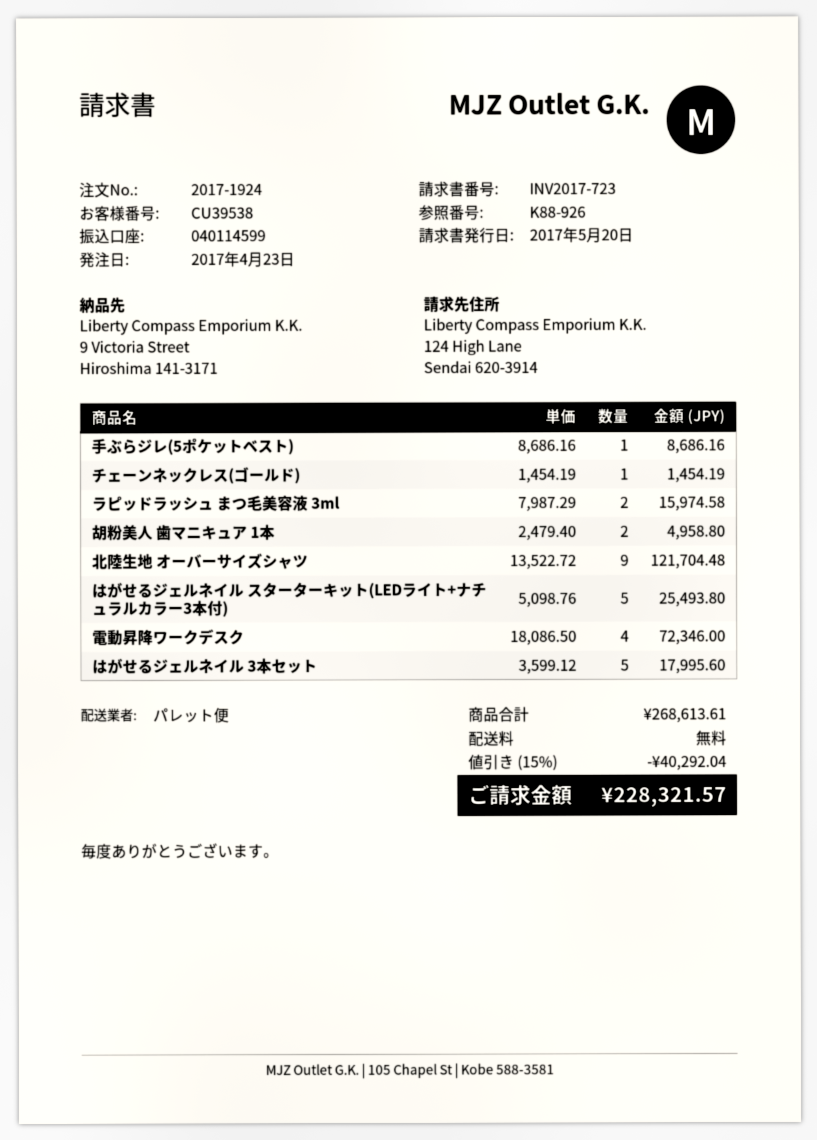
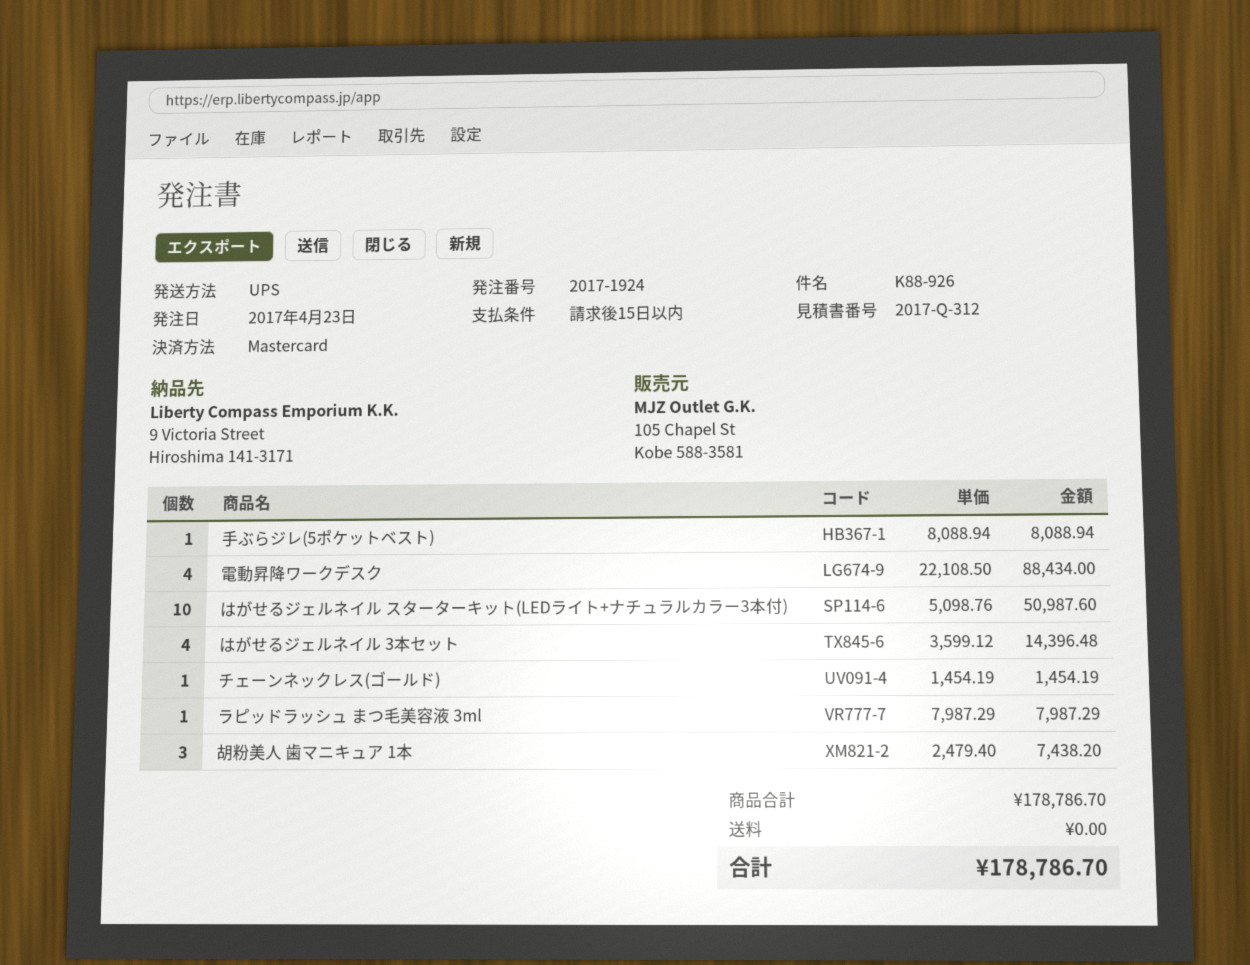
shipping method: pallet freight -> UPS
手ぶらジレ(5ポケットベスト): 1 x 8686.16 = 8686.16 -> 1 x 8088.94 = 8088.94
ラピッドラッシュ まつ毛美容液 3ml: 2 x 7987.29 = 15974.58 -> 1 x 7987.29 = 7987.29
胡粉美人 歯マニキュア 1本: 2 x 2479.40 = 4958.80 -> 3 x 2479.40 = 7438.20
北陸生地 オーバーサイズシャツ: 9 x 13522.72 = 121704.48 -> none
はがせるジェルネイル スターターキット(LEDライト+ナチュラルカラー3本付): 5 x 5098.76 = 25493.80 -> 10 x 5098.76 = 50987.60
電動昇降ワークデスク: 4 x 18086.50 = 72346.00 -> 4 x 22108.50 = 88434.00
はがせるジェルネイル 3本セット: 5 x 3599.12 = 17995.60 -> 4 x 3599.12 = 14396.48
subtotal: 268613.61 -> 178786.70
discount: 15% = 40292.04 -> none
total: 228321.57 -> 178786.70

